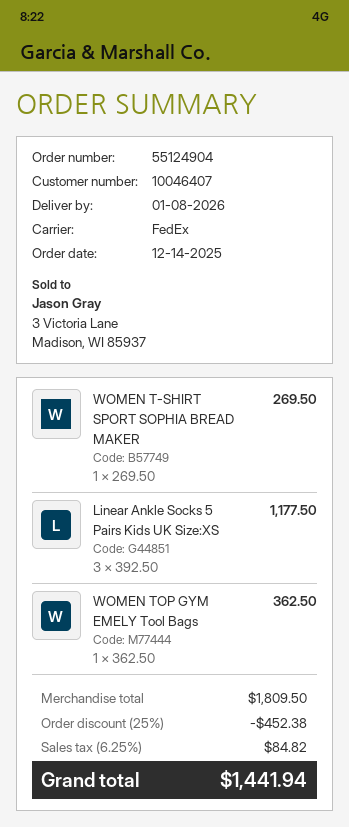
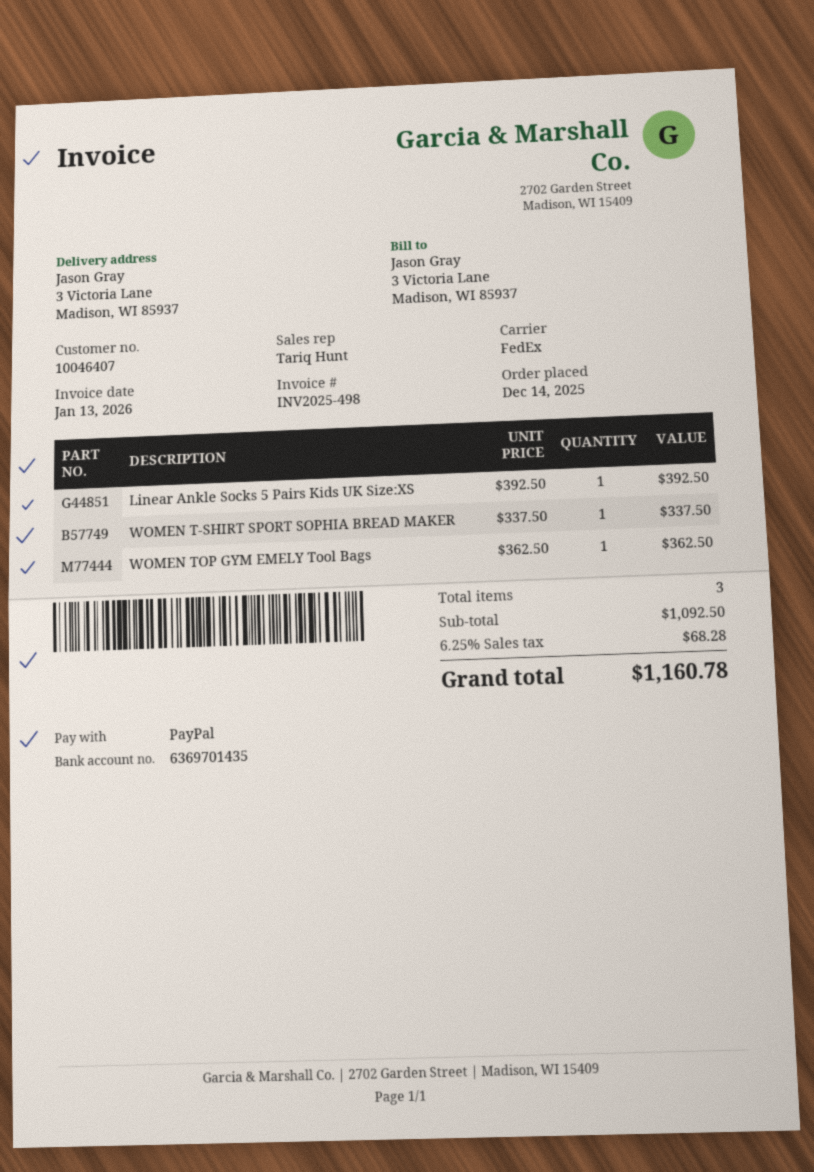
WOMEN T-SHIRT SPORT SOPHIA BREAD MAKER: 1 x 269.50 = 269.50 -> 1 x 337.50 = 337.50
Linear Ankle Socks 5 Pairs Kids UK Size:XS: 3 x 392.50 = 1177.50 -> 1 x 392.50 = 392.50
subtotal: 1809.50 -> 1092.50
discount: 25% = 452.38 -> none
tax: 6.25% = 84.82 -> 6.25% = 68.28
total: 1441.94 -> 1160.78

